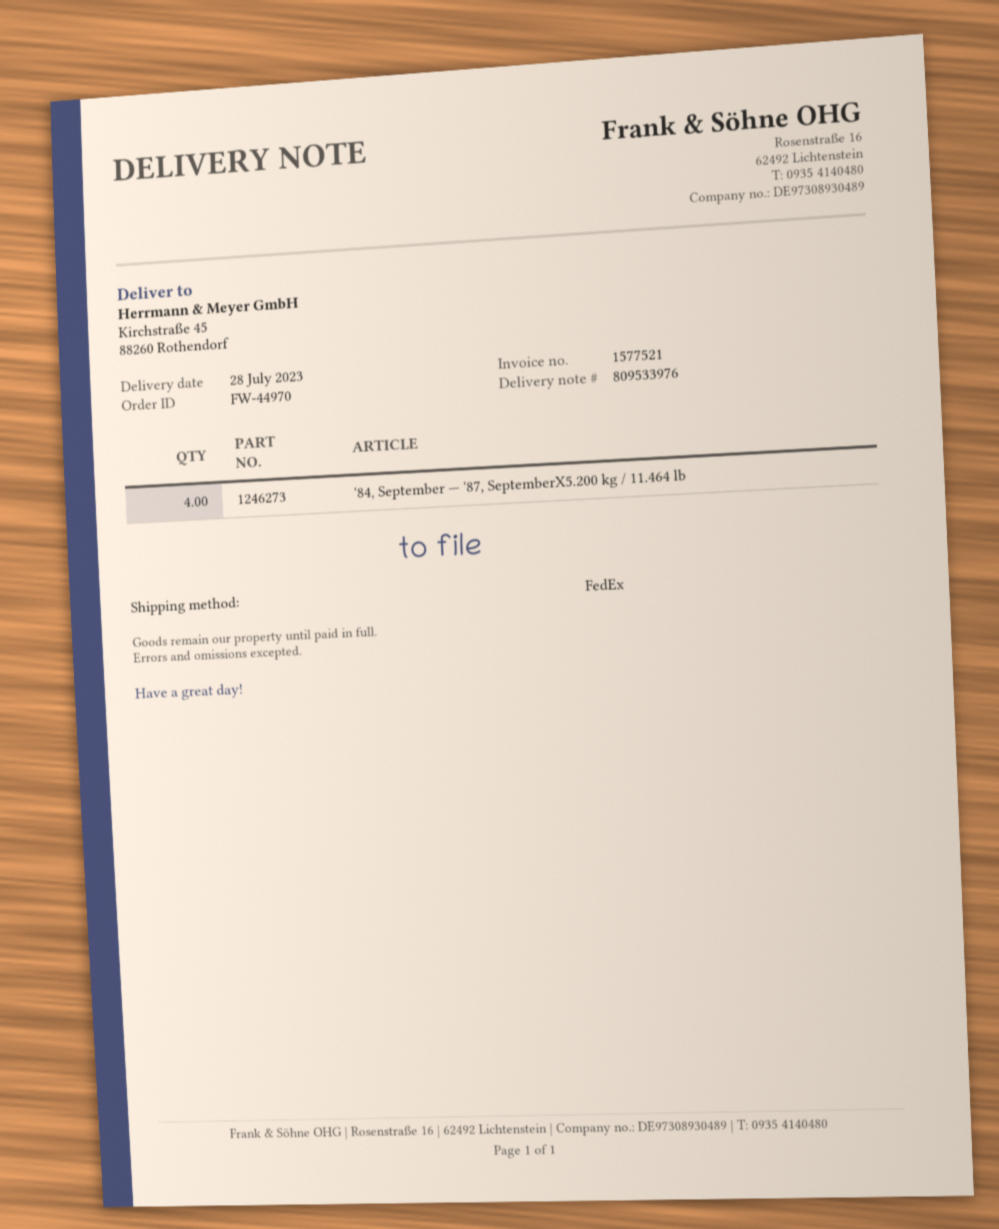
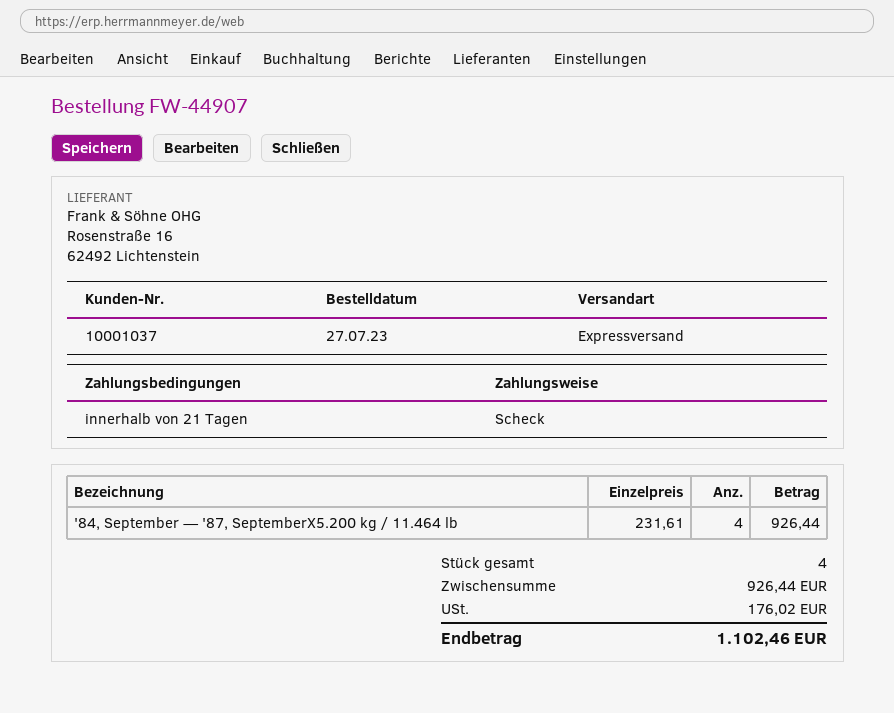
order number: FW-44970 -> FW-44907
shipping method: FedEx -> express

